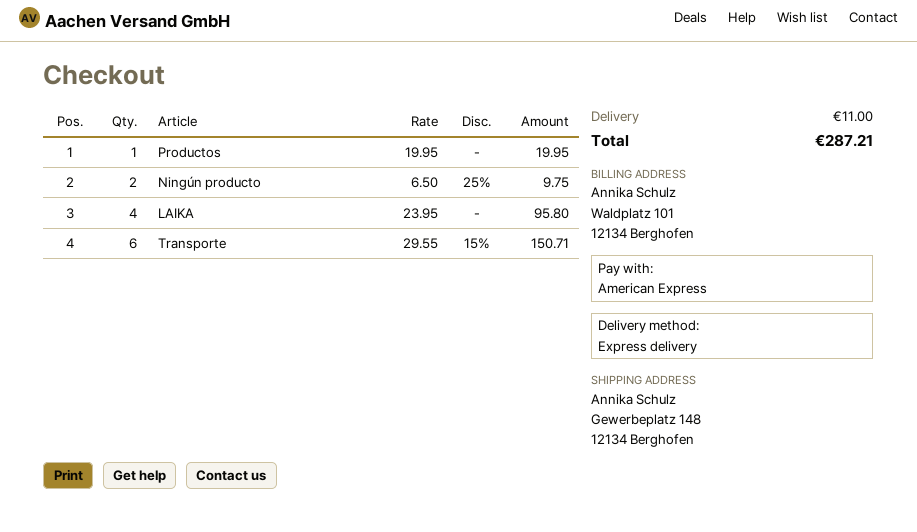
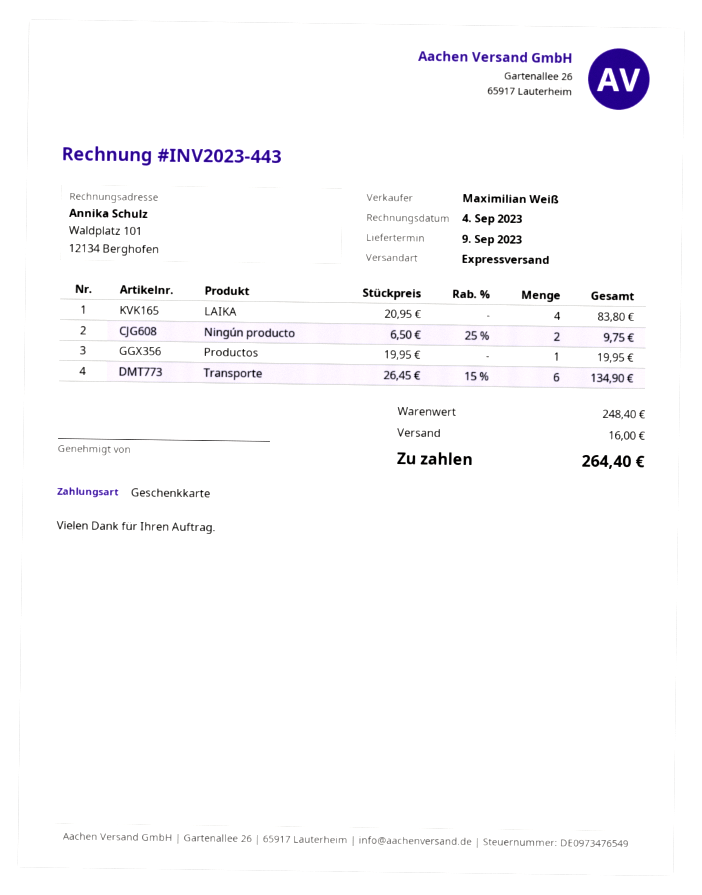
payment method: American Express -> gift card
LAIKA: 4 x 23.95 = 95.80 -> 4 x 20.95 = 83.80
Transporte: 6 x 29.55 - 15% = 150.71 -> 6 x 26.45 - 15% = 134.90
shipping: 11.00 -> 16.00
total: 287.21 -> 264.40

